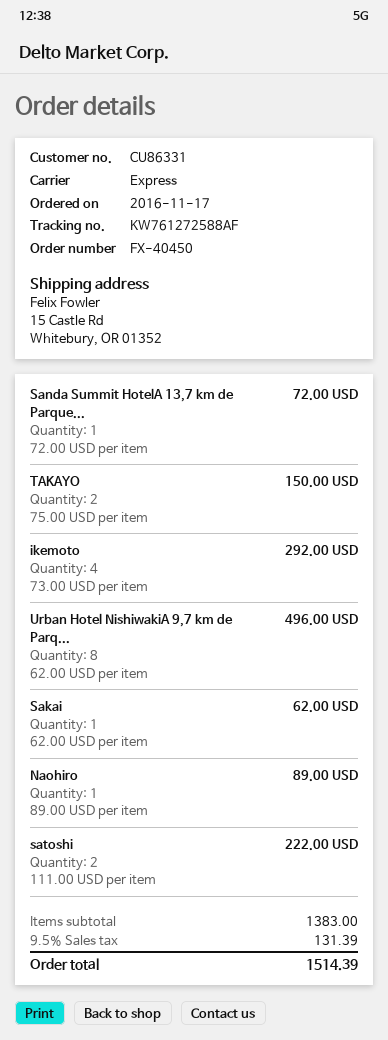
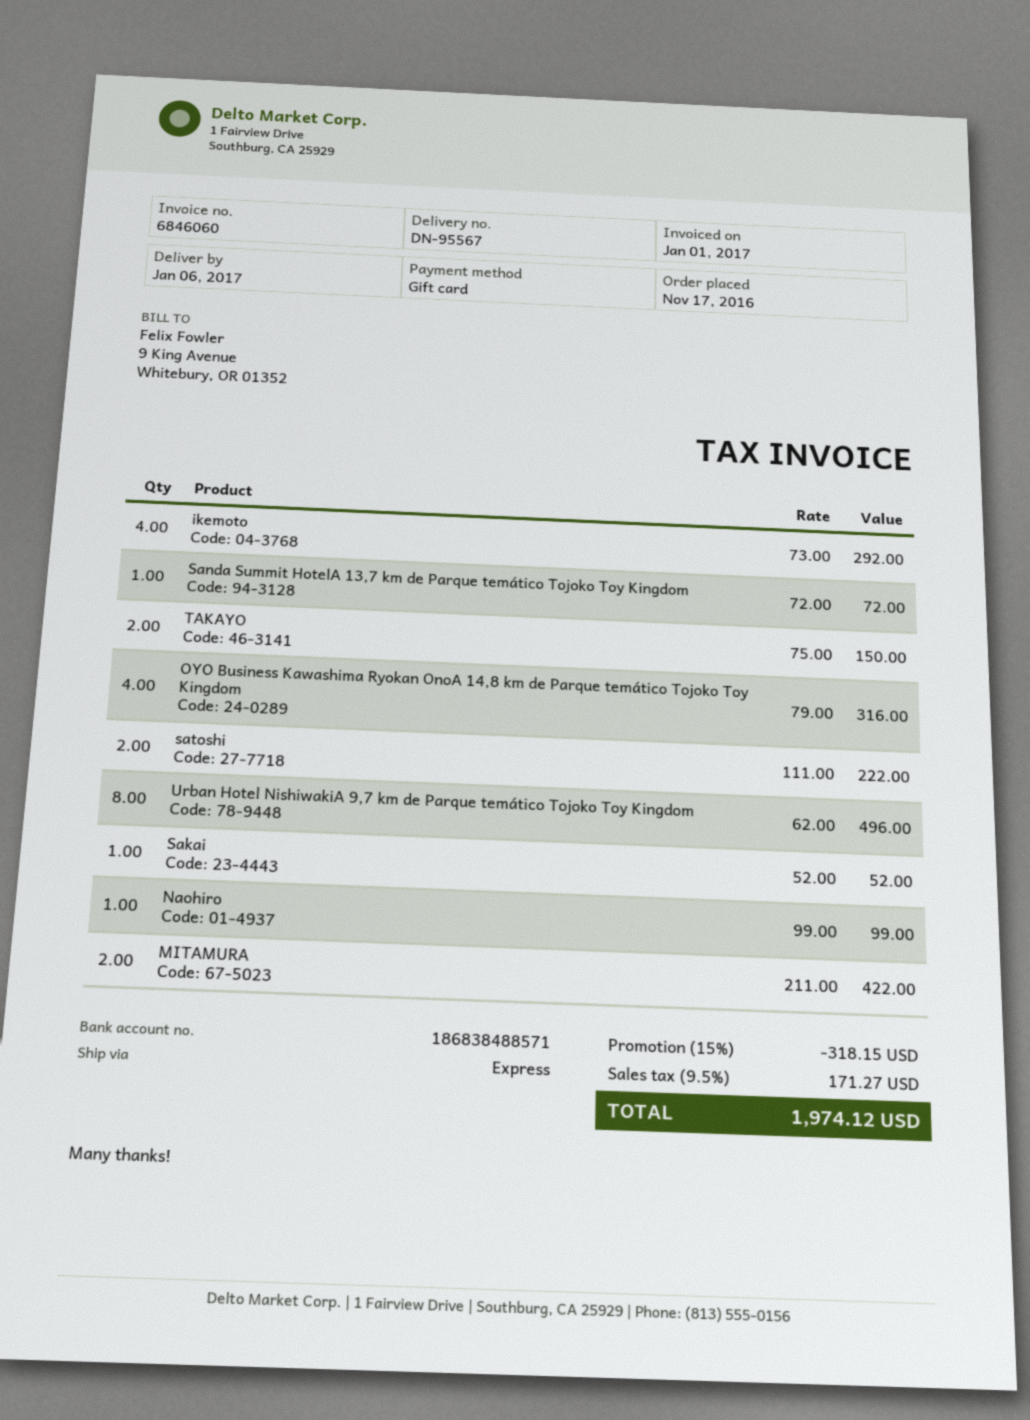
Sakai: 1 x 62.00 = 62.00 -> 1 x 52.00 = 52.00
Naohiro: 1 x 89.00 = 89.00 -> 1 x 99.00 = 99.00
OYO Business Kawashima Ryokan OnoA 14,8 km de Parque temático Tojoko Toy Kingdom: none -> 4 x 79.00 = 316.00
MITAMURA: none -> 2 x 211.00 = 422.00
discount: none -> 15% = 318.15
tax: 9.5% = 131.39 -> 9.5% = 171.27
total: 1514.39 -> 1974.12

